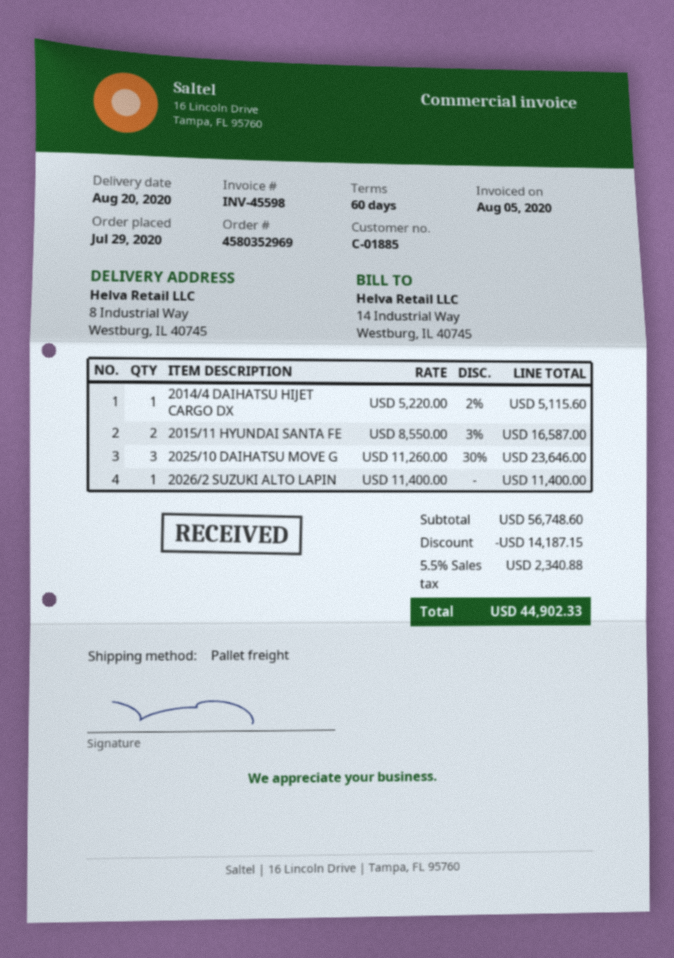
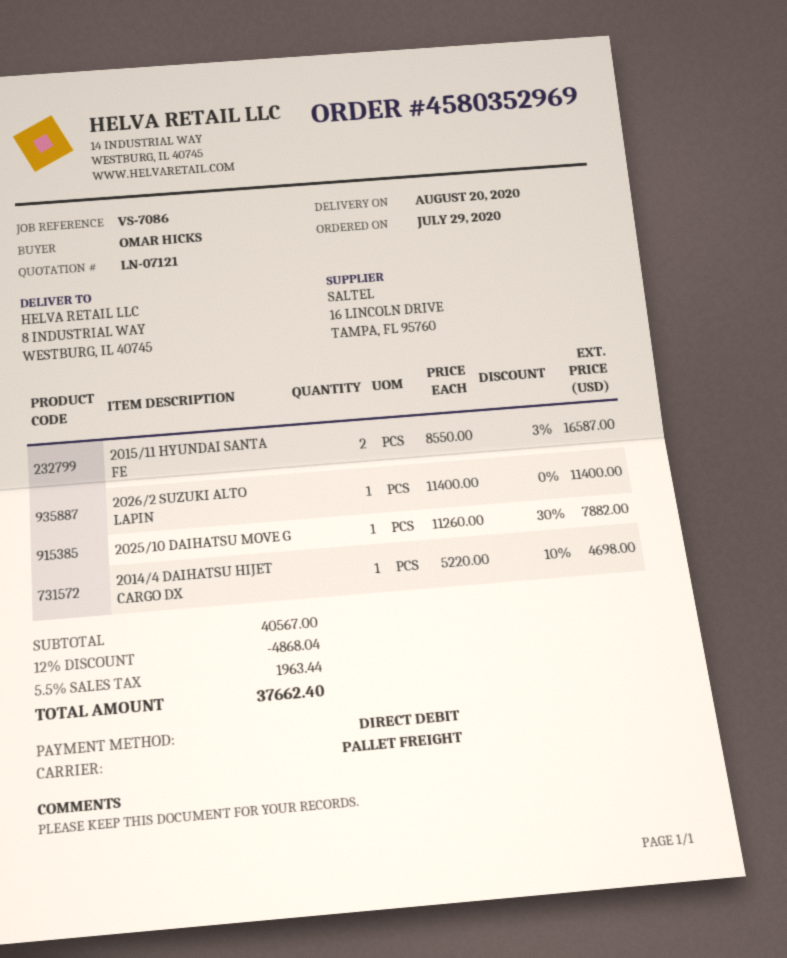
2014/4 DAIHATSU HIJET CARGO DX: 1 x 5220.00 - 2% = 5115.60 -> 1 x 5220.00 - 10% = 4698.00
2025/10 DAIHATSU MOVE G: 3 x 11260.00 - 30% = 23646.00 -> 1 x 11260.00 - 30% = 7882.00
subtotal: 56748.60 -> 40567.00
discount: 14187.15 -> 4868.04
tax: 5.5% = 2340.88 -> 5.5% = 1963.44
total: 44902.33 -> 37662.40

